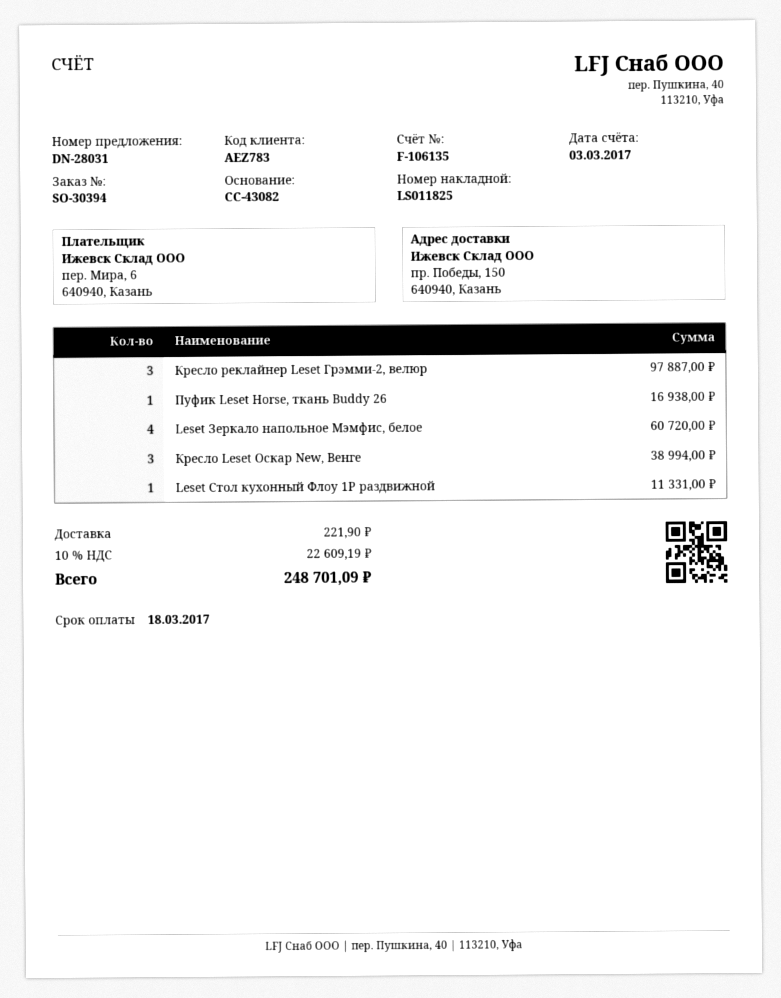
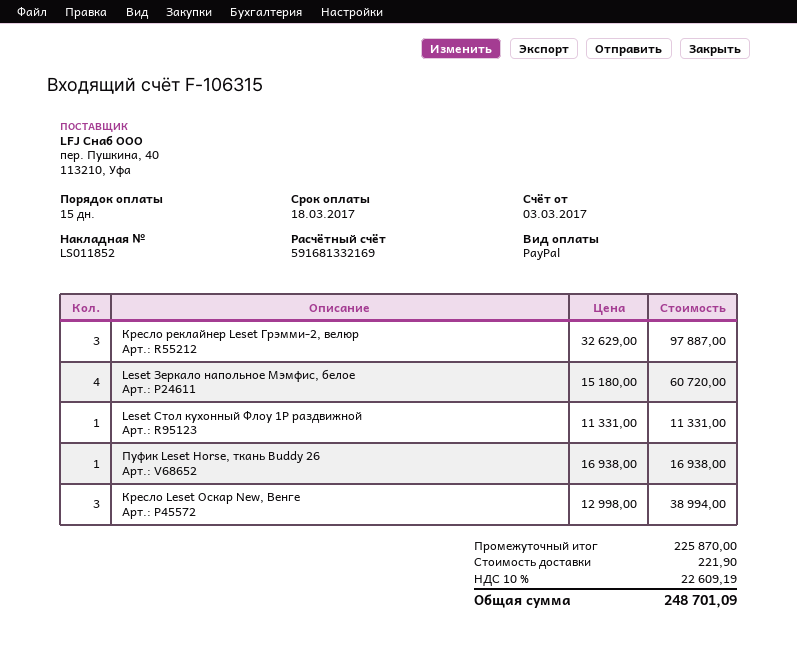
delivery note number: LS011825 -> LS011852
invoice number: F-106135 -> F-106315

